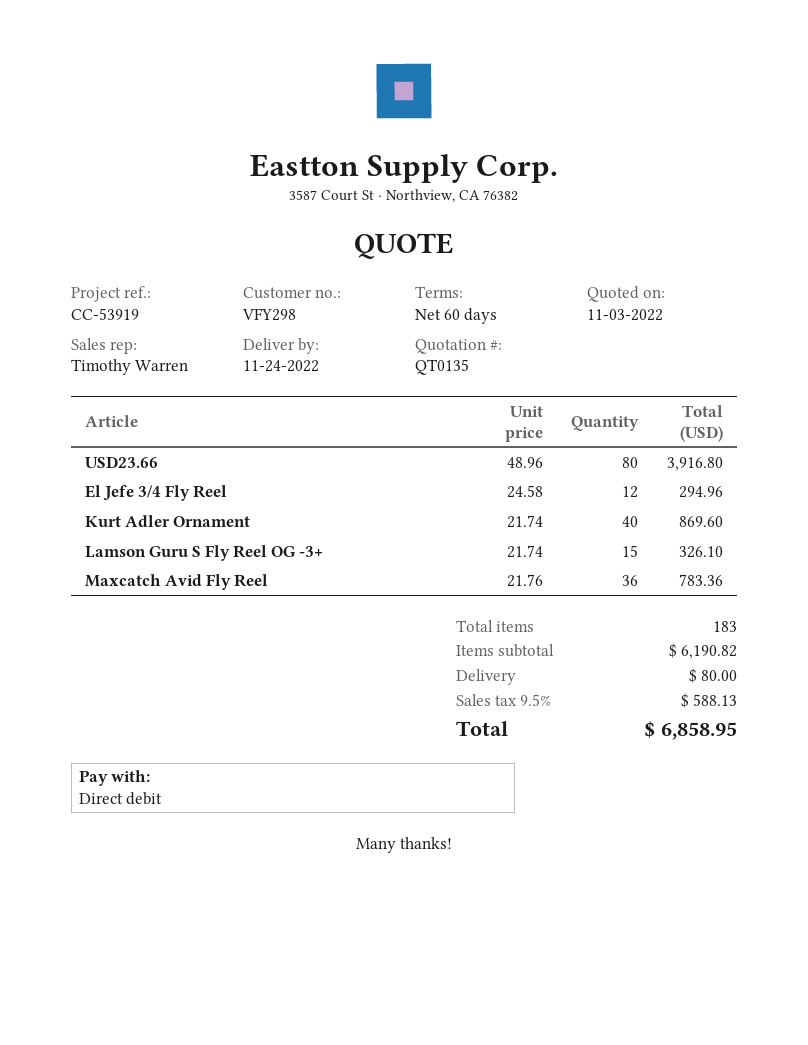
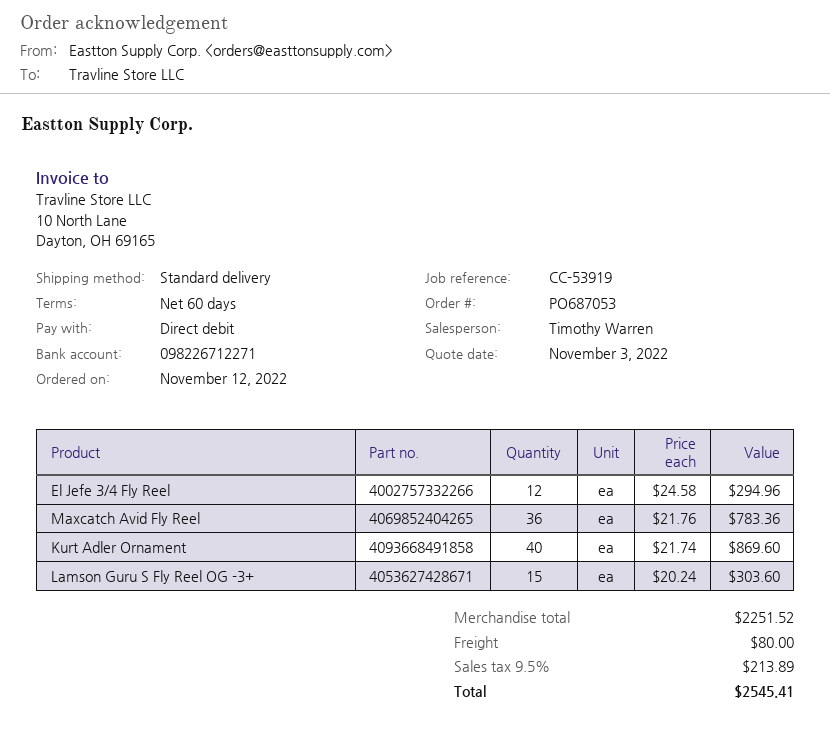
USD23.66: 80 x 48.96 = 3916.80 -> none
Lamson Guru S Fly Reel OG -3+: 15 x 21.74 = 326.10 -> 15 x 20.24 = 303.60
subtotal: 6190.82 -> 2251.52
tax: 9.5% = 588.13 -> 9.5% = 213.89
total: 6858.95 -> 2545.41

